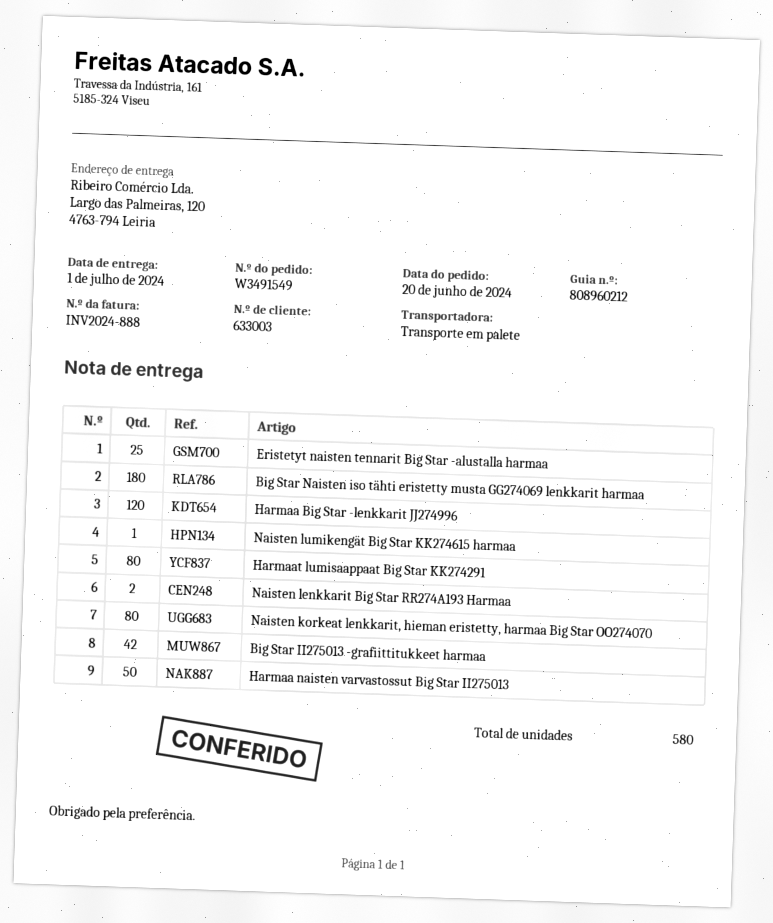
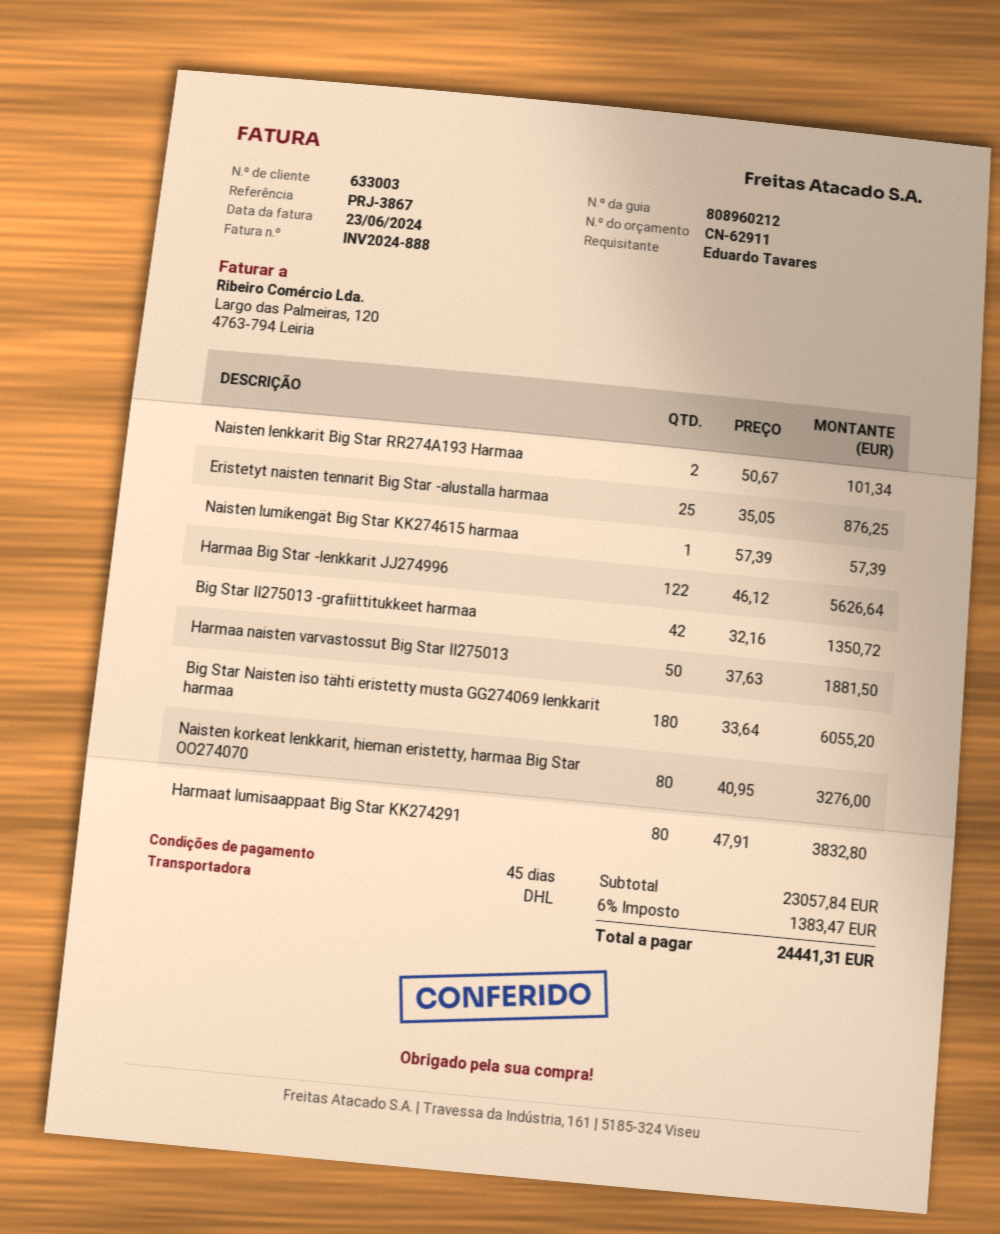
shipping method: pallet freight -> DHL
Harmaa Big Star -lenkkarit JJ274996: 120 -> 122

